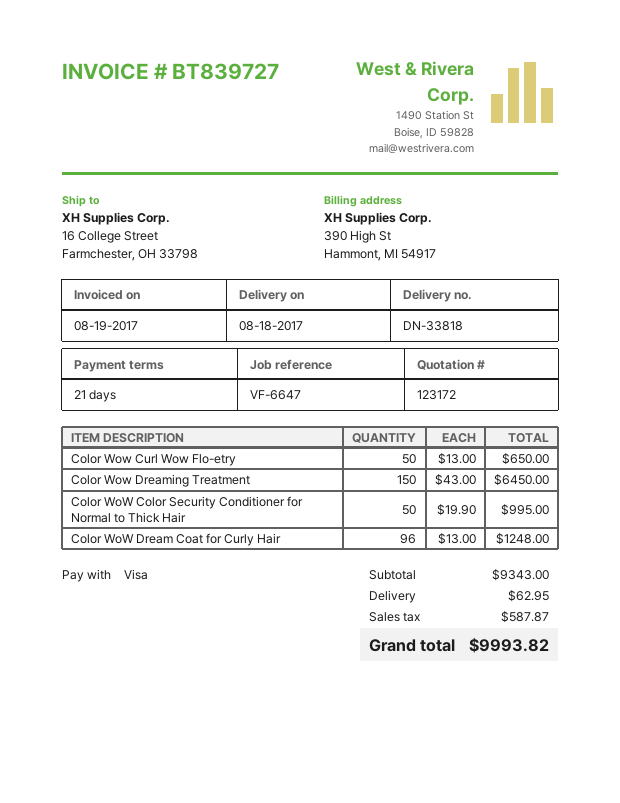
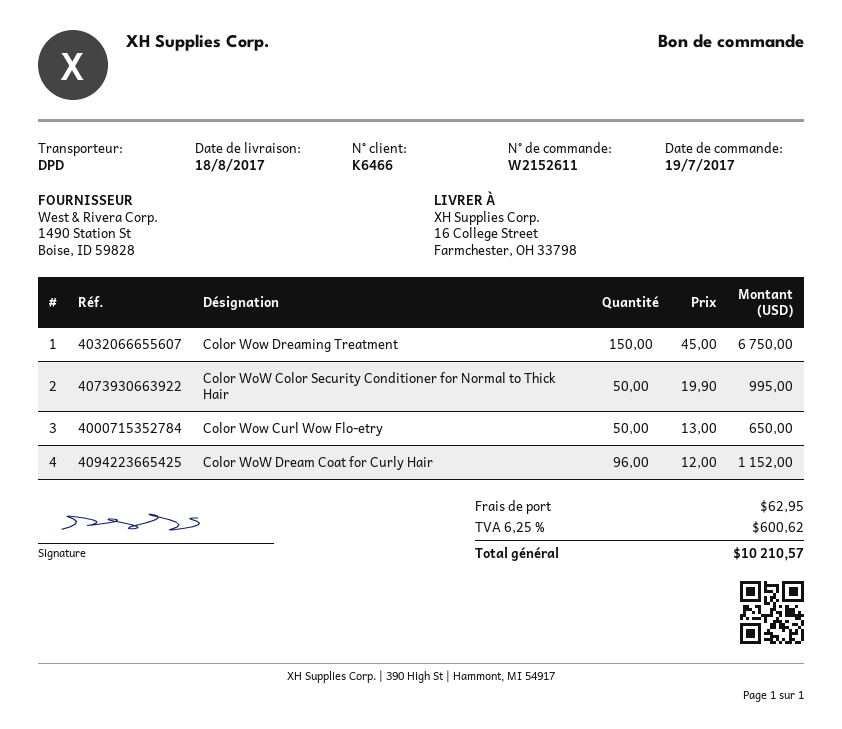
Color Wow Dreaming Treatment: 150 x 43.00 = 6450.00 -> 150 x 45.00 = 6750.00
Color WoW Dream Coat for Curly Hair: 96 x 13.00 = 1248.00 -> 96 x 12.00 = 1152.00
tax: 587.87 -> 600.62
total: 9993.82 -> 10210.57

